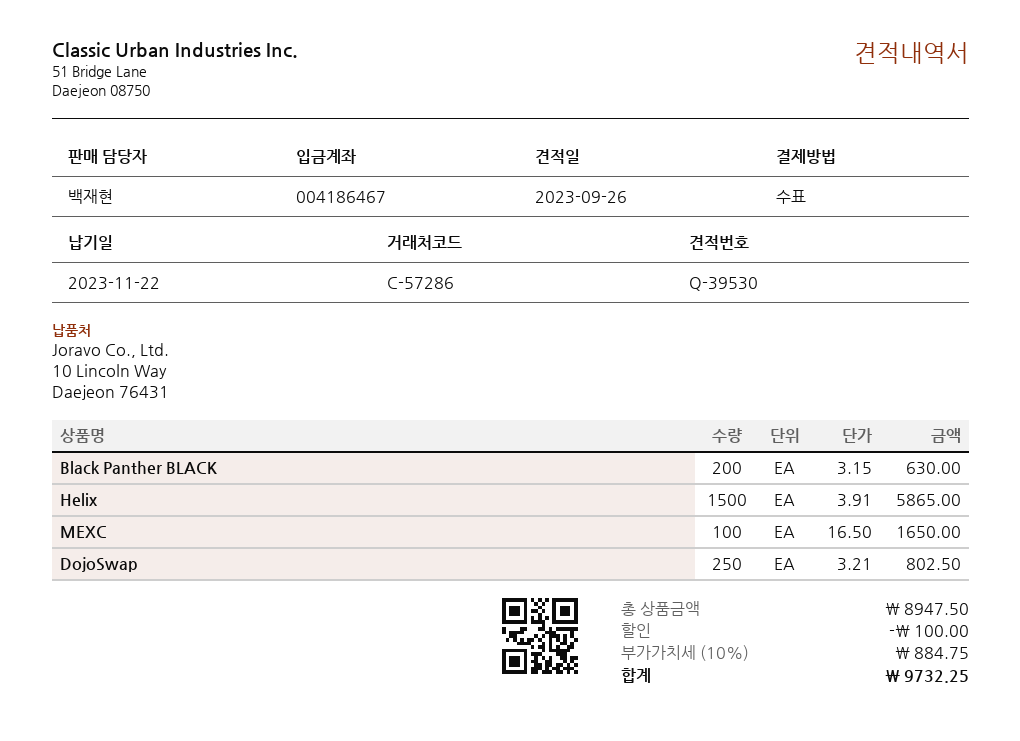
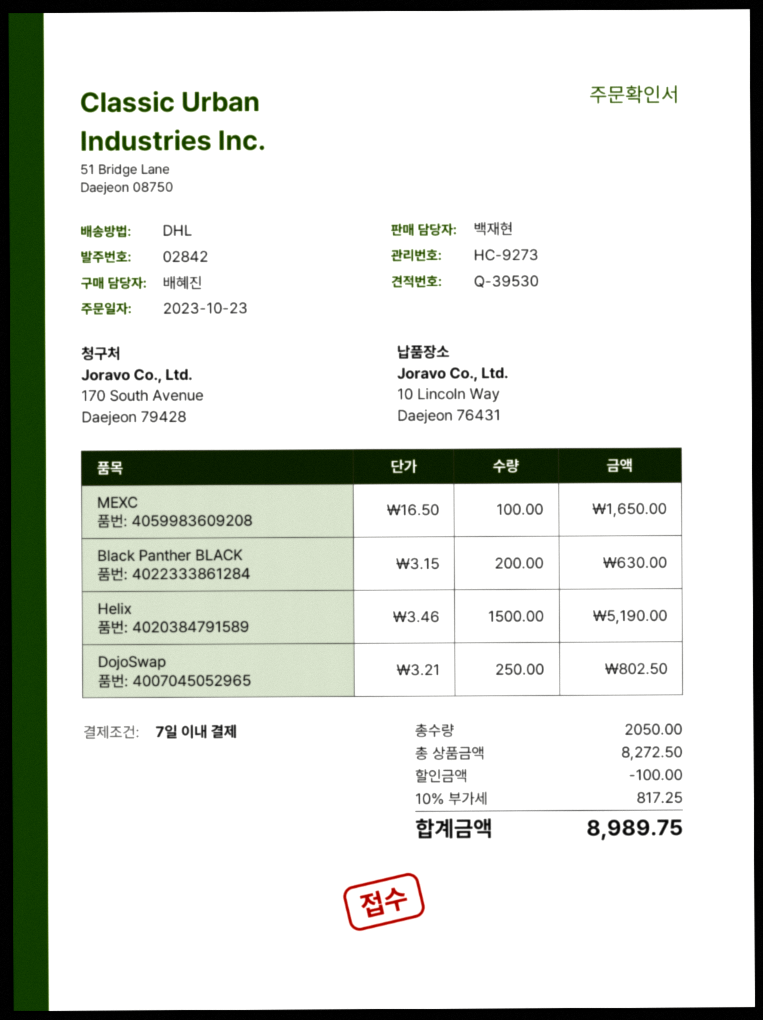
Helix: 1500 x 3.91 = 5865.00 -> 1500 x 3.46 = 5190.00
subtotal: 8947.50 -> 8272.50
tax: 10% = 884.75 -> 10% = 817.25
total: 9732.25 -> 8989.75

